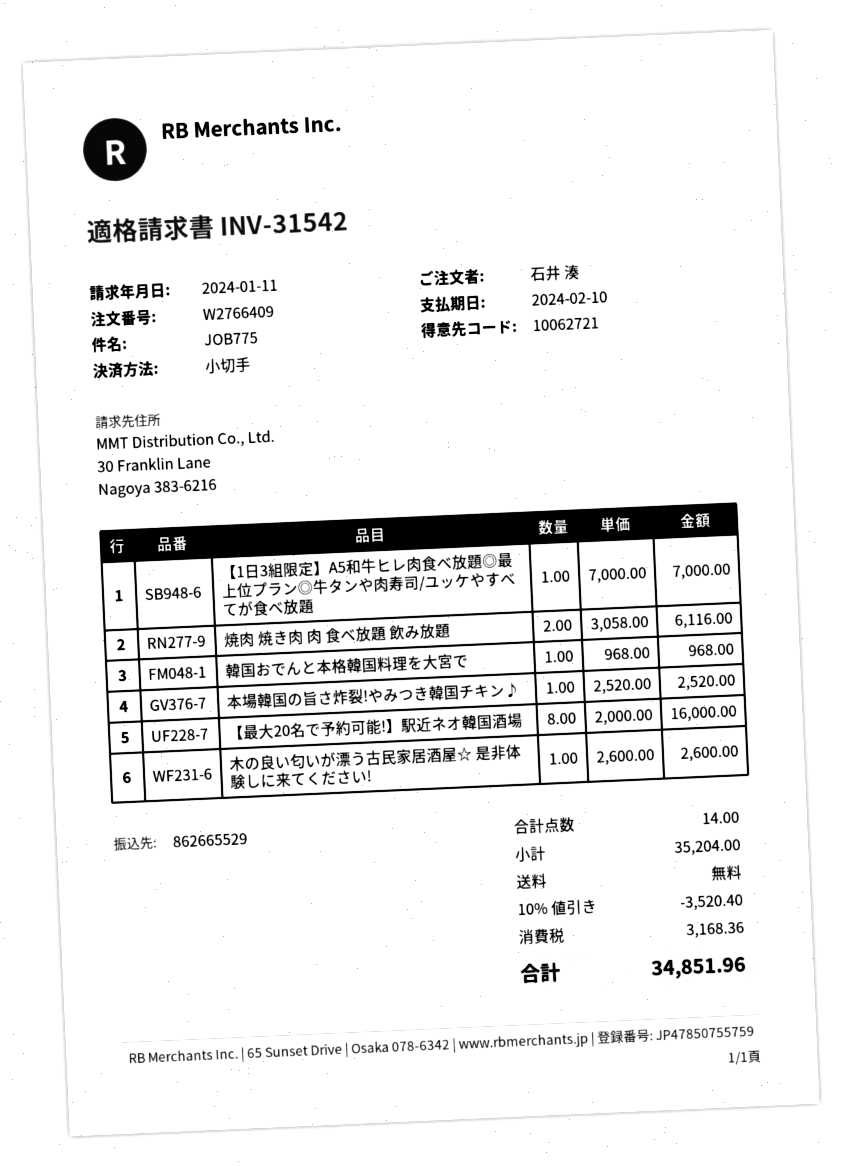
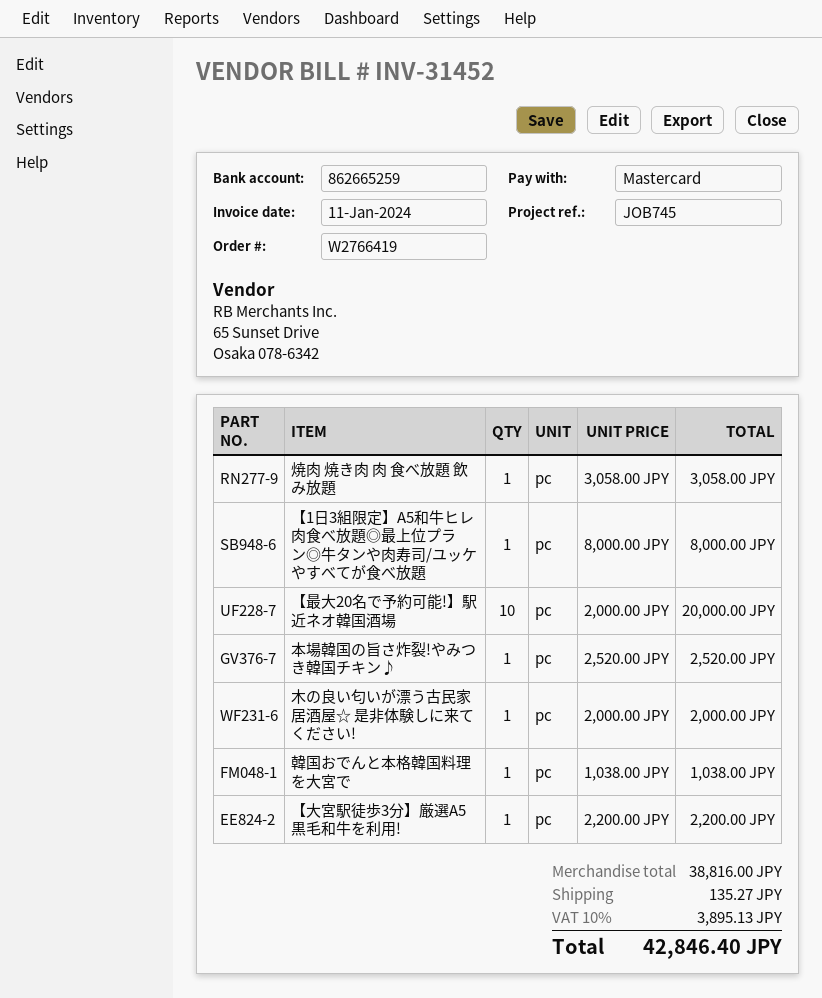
order number: W2766409 -> W2766419
invoice number: INV-31542 -> INV-31452
reference: JOB775 -> JOB745
payment method: cheque -> Mastercard
bank account: 862665529 -> 862665259
【1日3組限定】A5和牛ヒレ肉食べ放題◎最上位プラン◎牛タンや肉寿司/ユッケやすべてが食べ放題: 1 x 7000.00 = 7000.00 -> 1 x 8000.00 = 8000.00
焼肉 焼き肉 肉 食べ放題 飲み放題: 2 x 3058.00 = 6116.00 -> 1 x 3058.00 = 3058.00
韓国おでんと本格韓国料理を大宮で: 1 x 968.00 = 968.00 -> 1 x 1038.00 = 1038.00
【最大20名で予約可能!】駅近ネオ韓国酒場: 8 x 2000.00 = 16000.00 -> 10 x 2000.00 = 20000.00
木の良い匂いが漂う古民家居酒屋☆ 是非体験しに来てください!: 1 x 2600.00 = 2600.00 -> 1 x 2000.00 = 2000.00
【大宮駅徒歩3分】厳選A5黒毛和牛を利用!: none -> 1 x 2200.00 = 2200.00
subtotal: 35204.00 -> 38816.00
discount: 10% = 3520.40 -> none
shipping: 0.00 -> 135.27
tax: 3168.36 -> 3895.13
total: 34851.96 -> 42846.40

